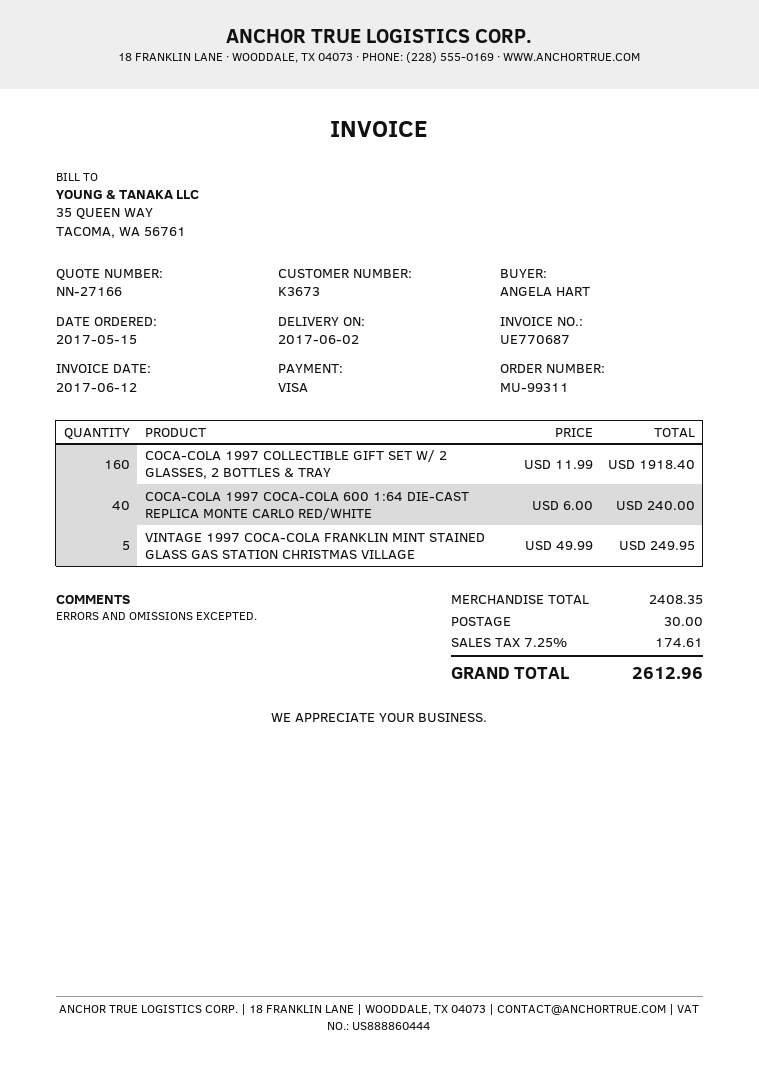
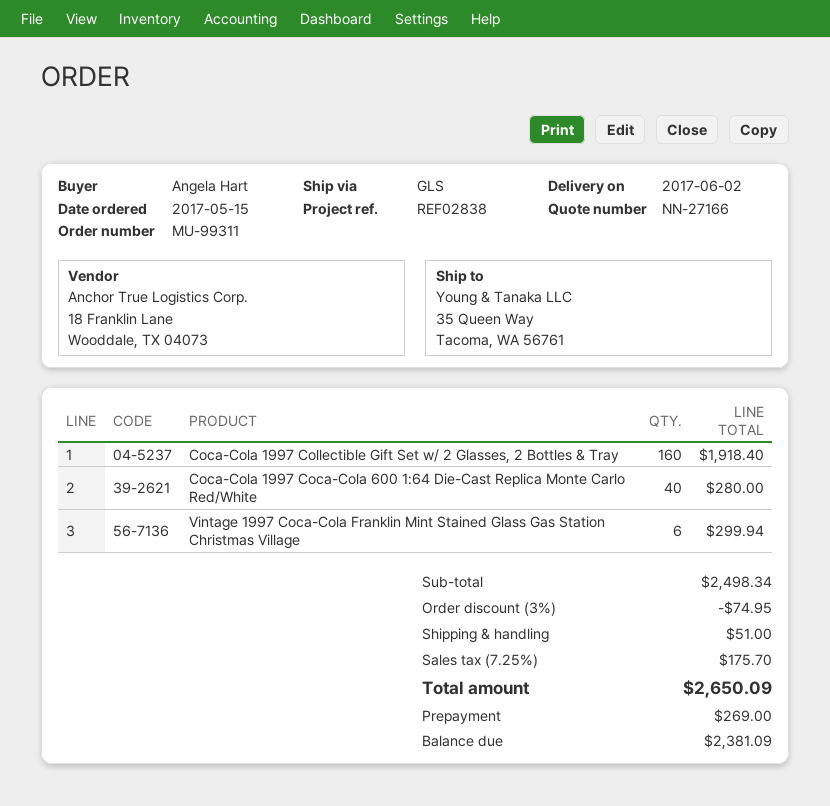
COCA-COLA 1997 COCA-COLA 600 1:64 DIE-CAST REPLICA MONTE CARLO RED/WHITE: 40 for 240.00 -> 40 for 280.00
VINTAGE 1997 COCA-COLA FRANKLIN MINT STAINED GLASS GAS STATION CHRISTMAS VILLAGE: 5 for 249.95 -> 6 for 299.94
subtotal: 2408.35 -> 2498.34
discount: none -> 3% = 74.95
shipping: 30.00 -> 51.00
tax: 7.25% = 174.61 -> 7.25% = 175.70
total: 2612.96 -> 2650.09

